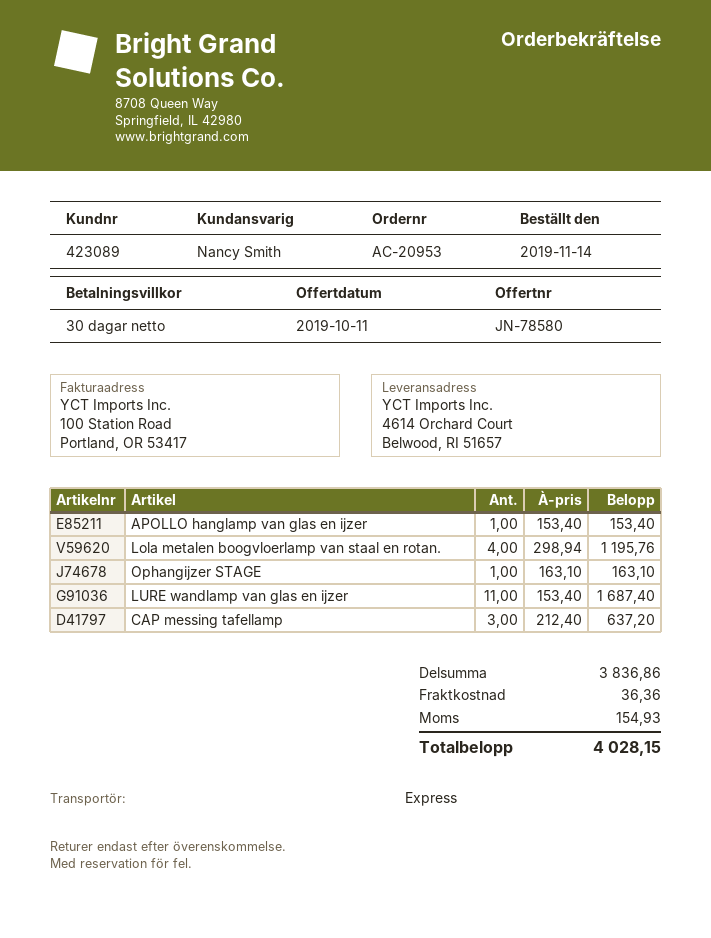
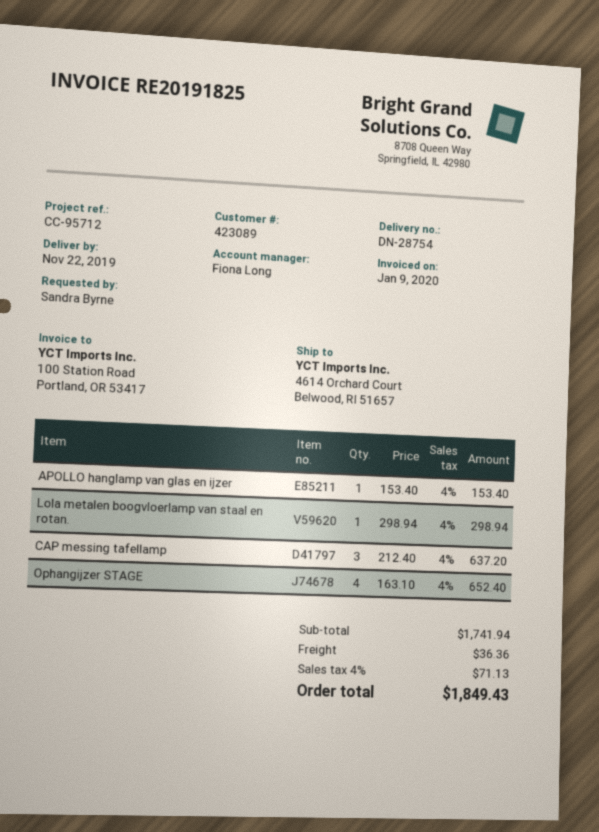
sales rep: Nancy Smith -> Fiona Long
Lola metalen boogvloerlamp van staal en rotan.: 4 x 298.94 = 1195.76 -> 1 x 298.94 = 298.94
Ophangijzer STAGE: 1 x 163.10 = 163.10 -> 4 x 163.10 = 652.40
LURE wandlamp van glas en ijzer: 11 x 153.40 = 1687.40 -> none
subtotal: 3836.86 -> 1741.94
tax: 154.93 -> 71.13
total: 4028.15 -> 1849.43

